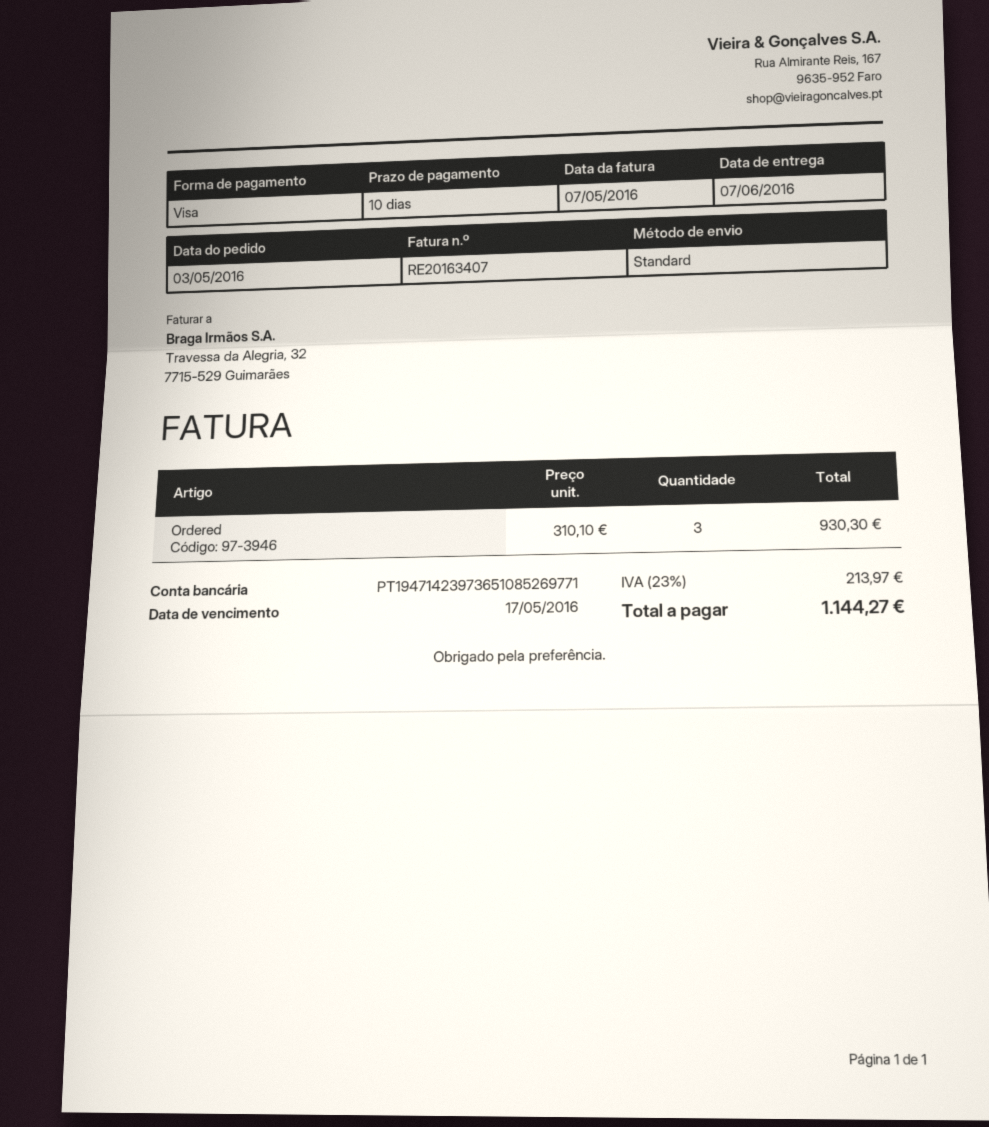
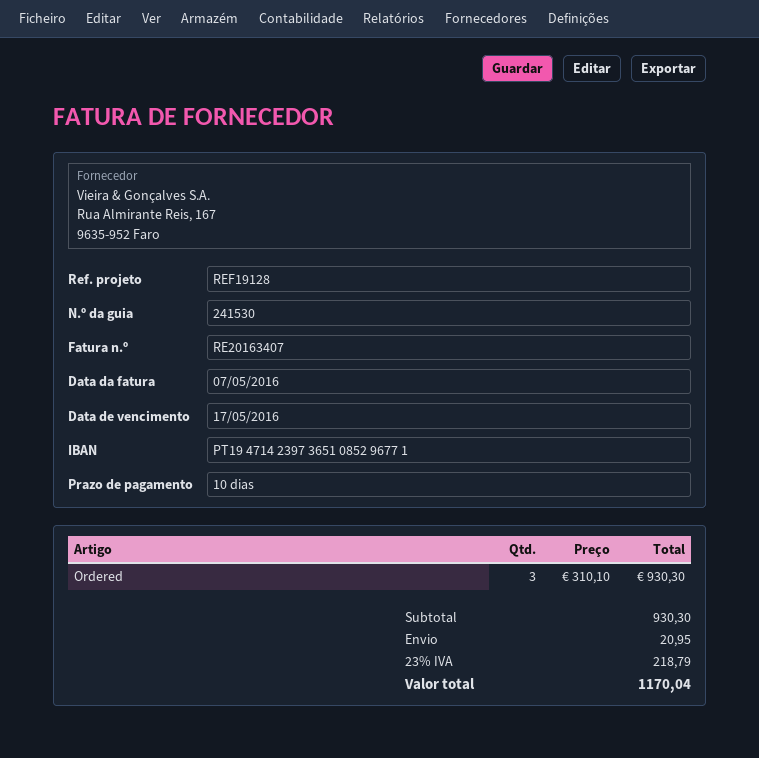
bank account: PT19471423973651085269771 -> PT19471423973651085296771
shipping: none -> 20.95
tax: 23% = 213.97 -> 23% = 218.79
total: 1144.27 -> 1170.04

